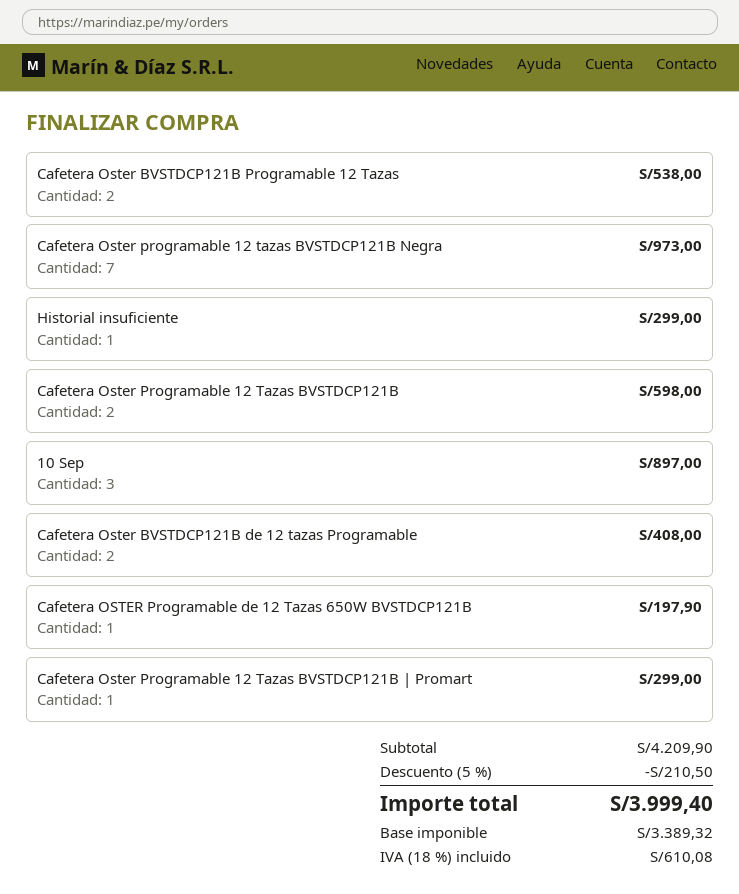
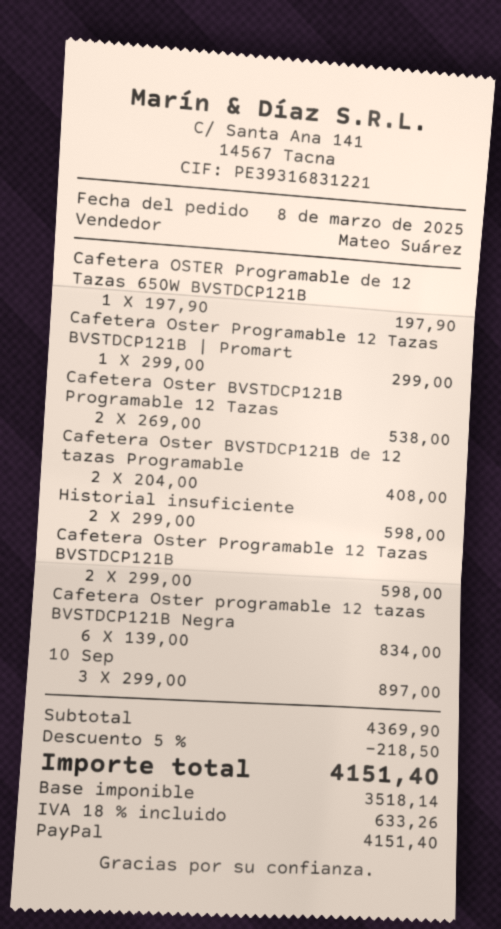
Cafetera Oster programable 12 tazas BVSTDCP121B Negra: 7 for 973.00 -> 6 for 834.00
Historial insuficiente: 1 for 299.00 -> 2 for 598.00
subtotal: 4209.90 -> 4369.90
discount: 5% = 210.50 -> 5% = 218.50
net: 3389.32 -> 3518.14
tax: 18% = 610.08 -> 18% = 633.26
total: 3999.40 -> 4151.40

